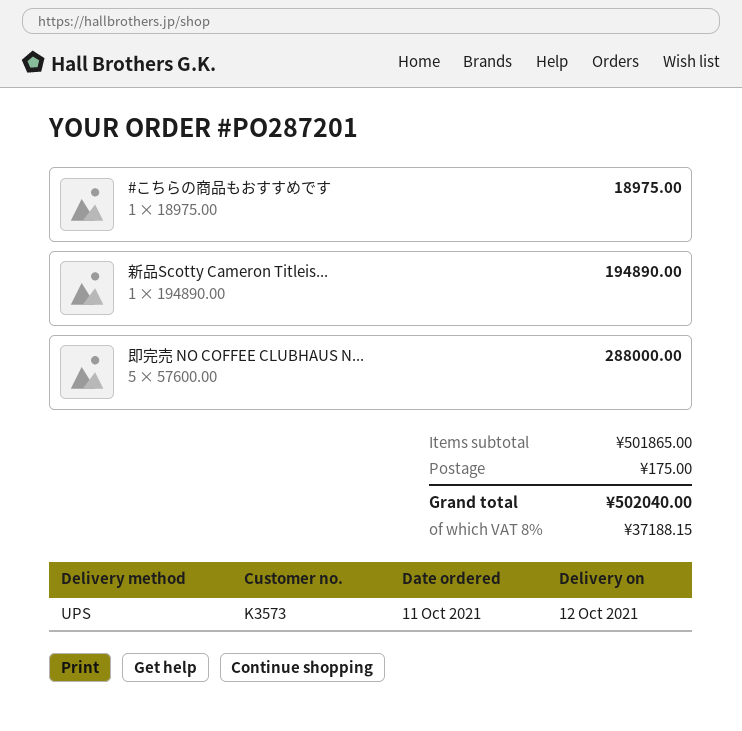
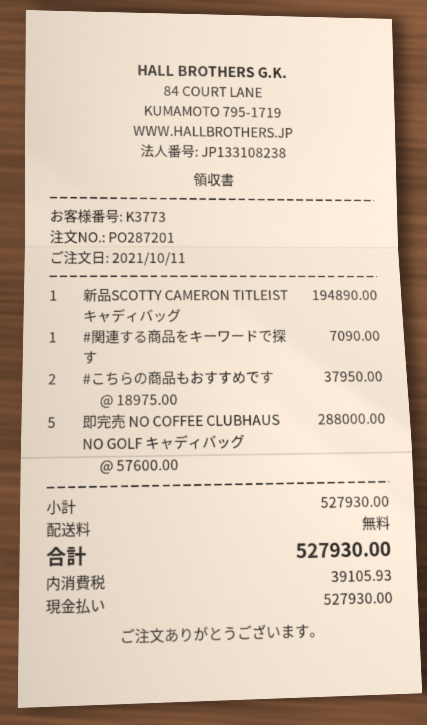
customer number: K3573 -> K3773
#こちらの商品もおすすめです: 1 x 18975.00 = 18975.00 -> 2 x 18975.00 = 37950.00
#関連する商品をキーワードで探す: none -> 1 x 7090.00 = 7090.00
subtotal: 501865.00 -> 527930.00
shipping: 175.00 -> 0.00
tax: 37188.15 -> 39105.93
total: 502040.00 -> 527930.00

